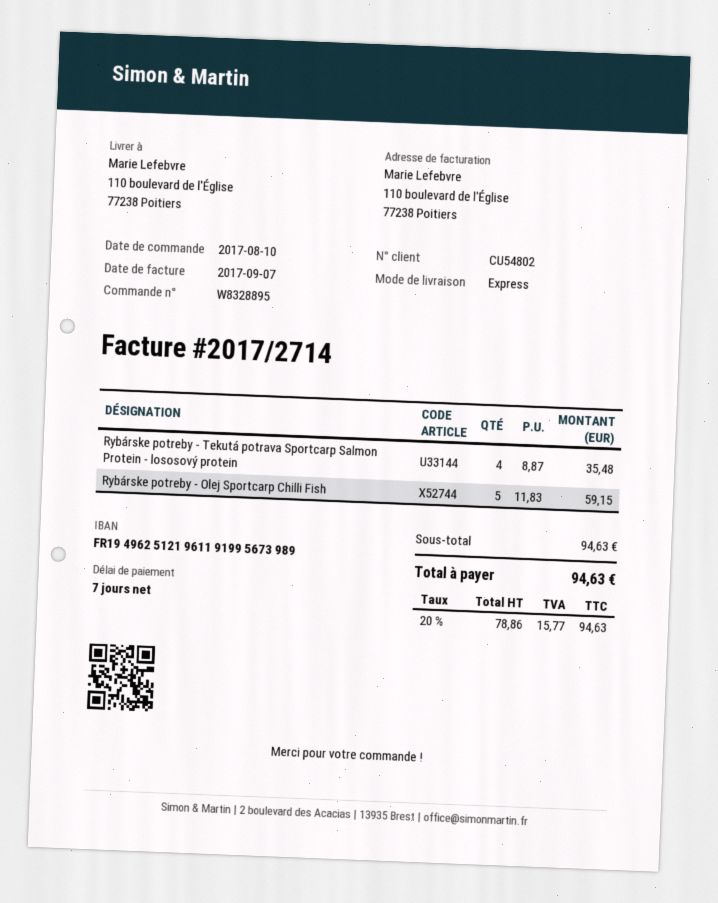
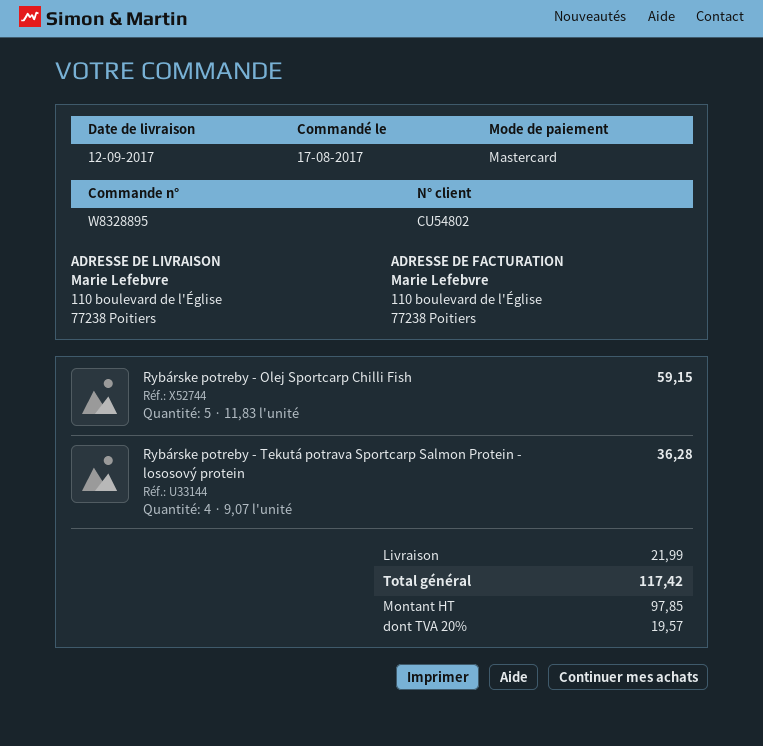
order date: 2017-08-10 -> 2017-08-17
Rybárske potreby - Tekutá potrava Sportcarp Salmon Protein - lososový protein: 4 x 8.87 = 35.48 -> 4 x 9.07 = 36.28
shipping: none -> 21.99
net: 78.86 -> 97.85
tax: 20% = 15.77 -> 20% = 19.57
total: 94.63 -> 117.42

